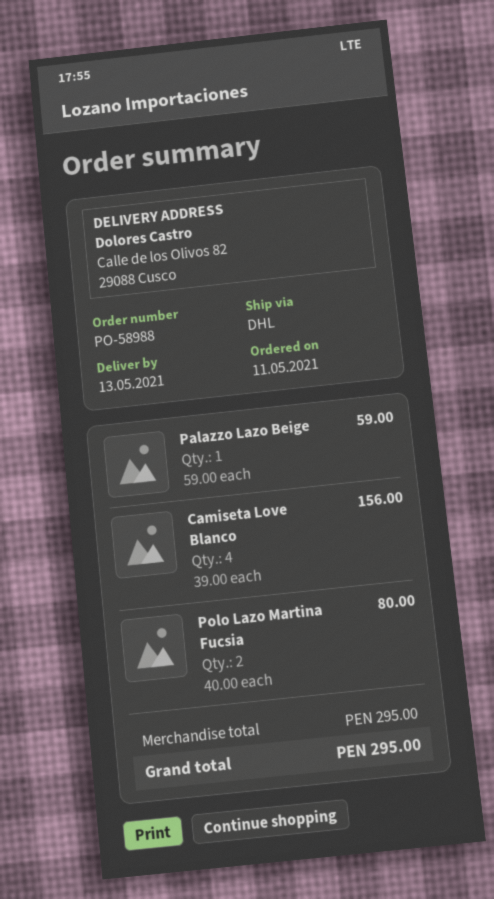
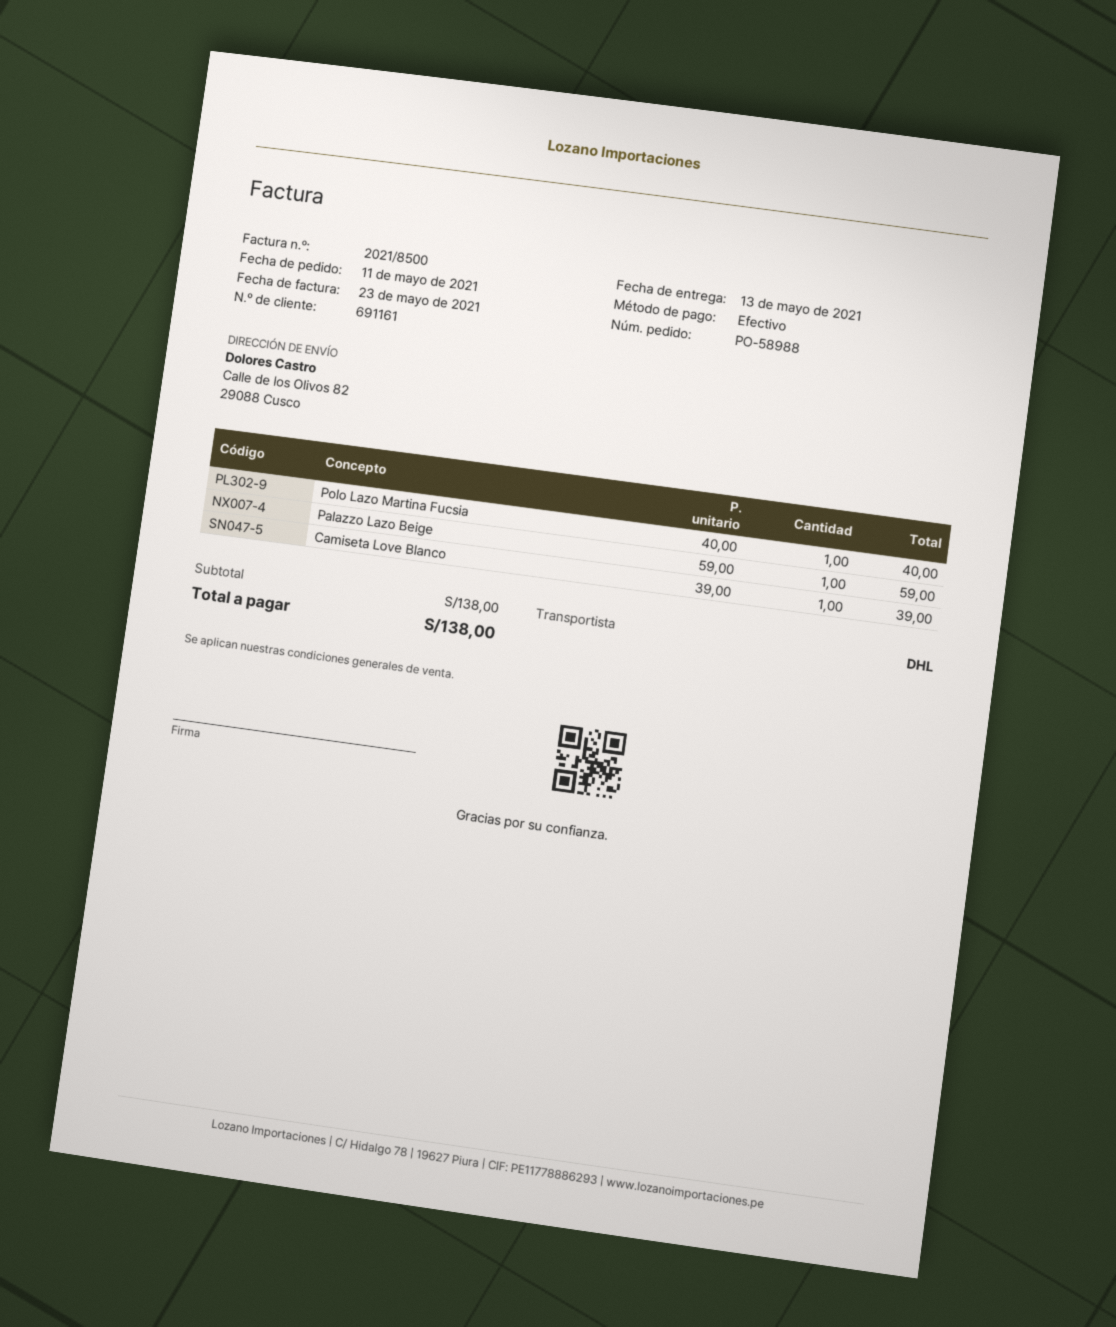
Camiseta Love Blanco: 4 x 39.00 = 156.00 -> 1 x 39.00 = 39.00
Polo Lazo Martina Fucsia: 2 x 40.00 = 80.00 -> 1 x 40.00 = 40.00
subtotal: 295.00 -> 138.00
total: 295.00 -> 138.00

